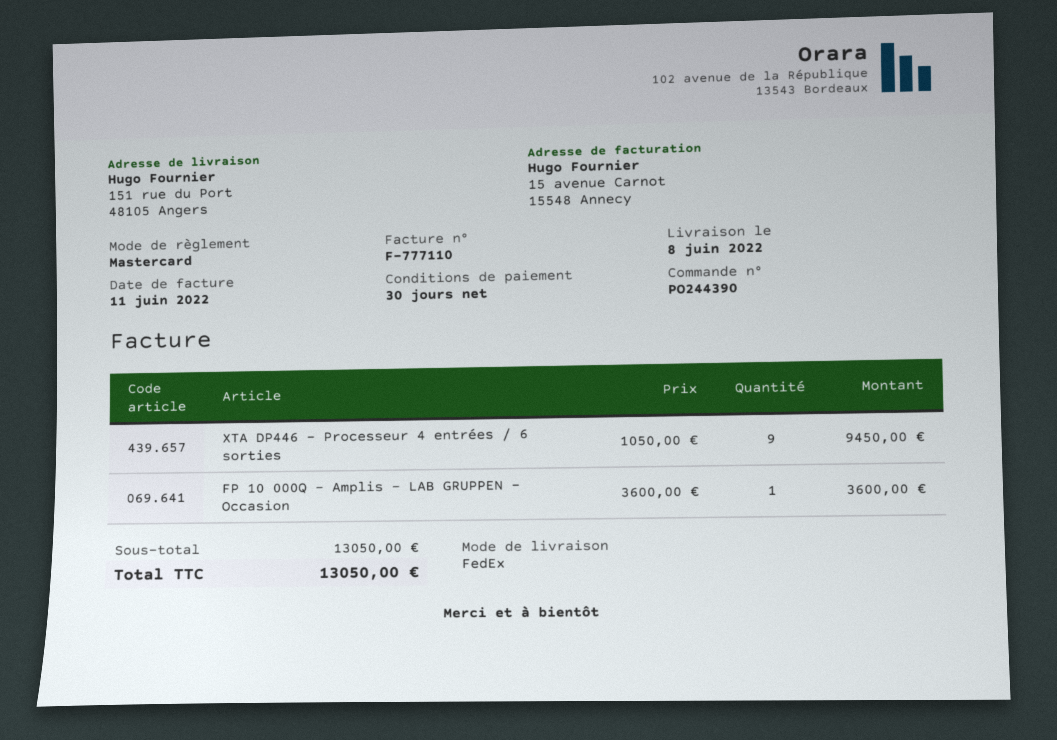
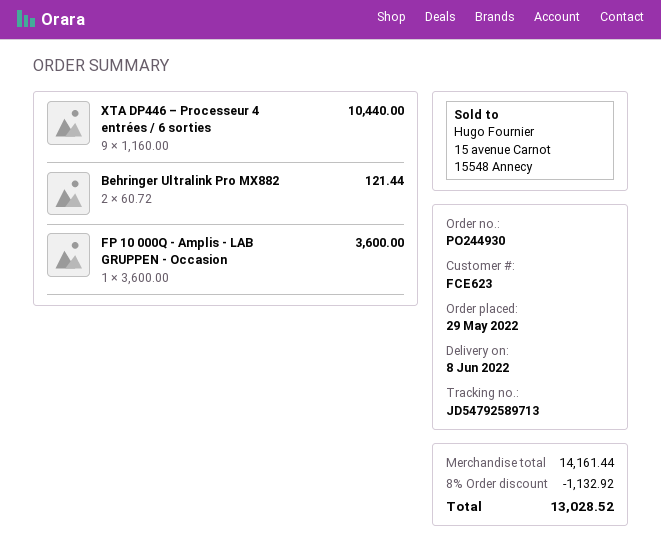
order number: PO244390 -> PO244930
XTA DP446 – Processeur 4 entrées / 6 sorties: 9 x 1050.00 = 9450.00 -> 9 x 1160.00 = 10440.00
Behringer Ultralink Pro MX882: none -> 2 x 60.72 = 121.44
subtotal: 13050.00 -> 14161.44
discount: none -> 8% = 1132.92
total: 13050.00 -> 13028.52

